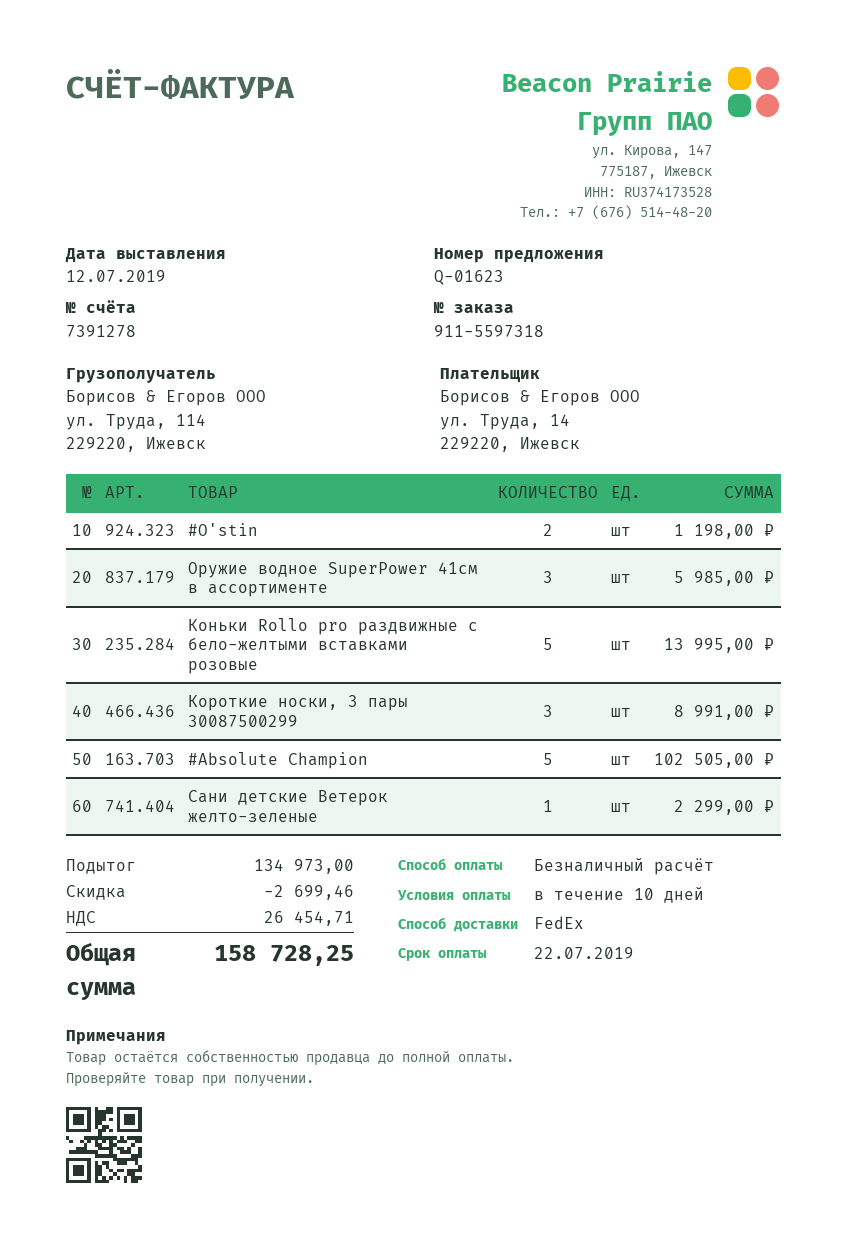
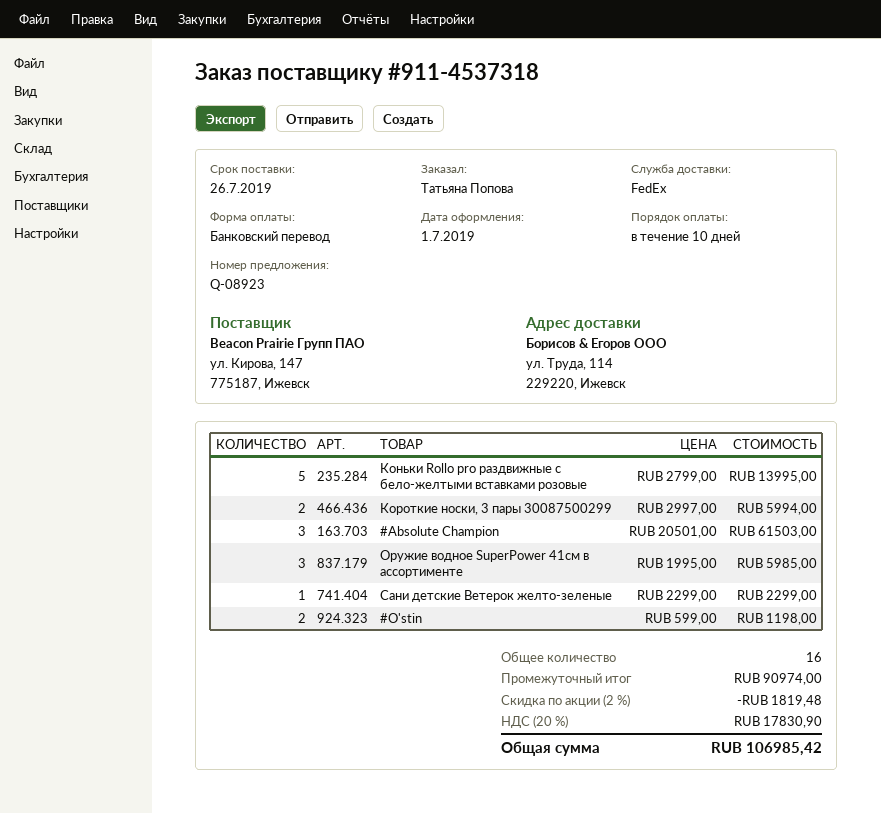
quote number: Q-01623 -> Q-08923
order number: 911-5597318 -> 911-4537318
Короткие носки, 3 пары 30087500299: 3 for 8991.00 -> 2 for 5994.00
#Absolute Champion: 5 for 102505.00 -> 3 for 61503.00
subtotal: 134973.00 -> 90974.00
discount: 2699.46 -> 1819.48
tax: 26454.71 -> 17830.90
total: 158728.25 -> 106985.42

